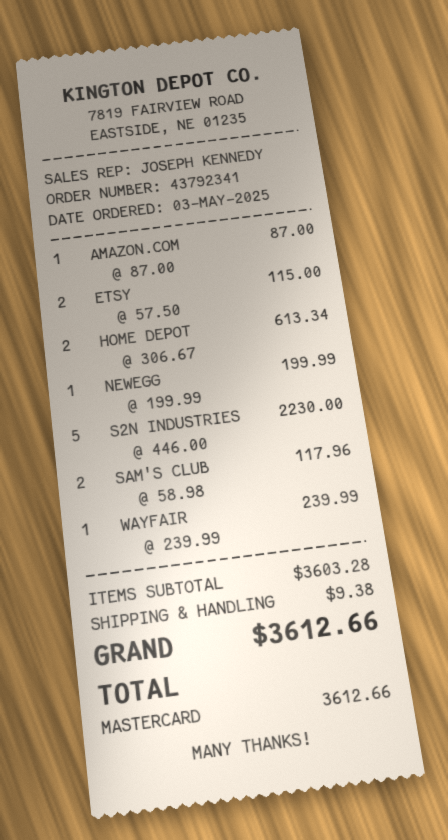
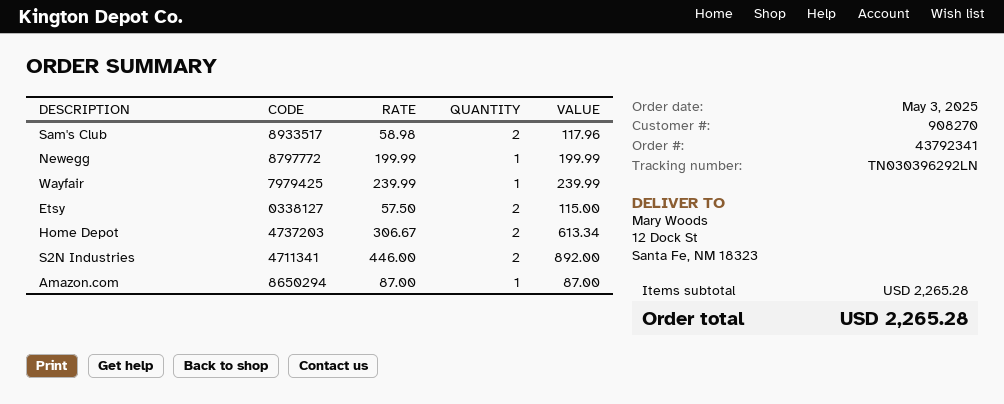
S2N INDUSTRIES: 5 x 446.00 = 2230.00 -> 2 x 446.00 = 892.00
subtotal: 3603.28 -> 2265.28
shipping: 9.38 -> none
total: 3612.66 -> 2265.28

